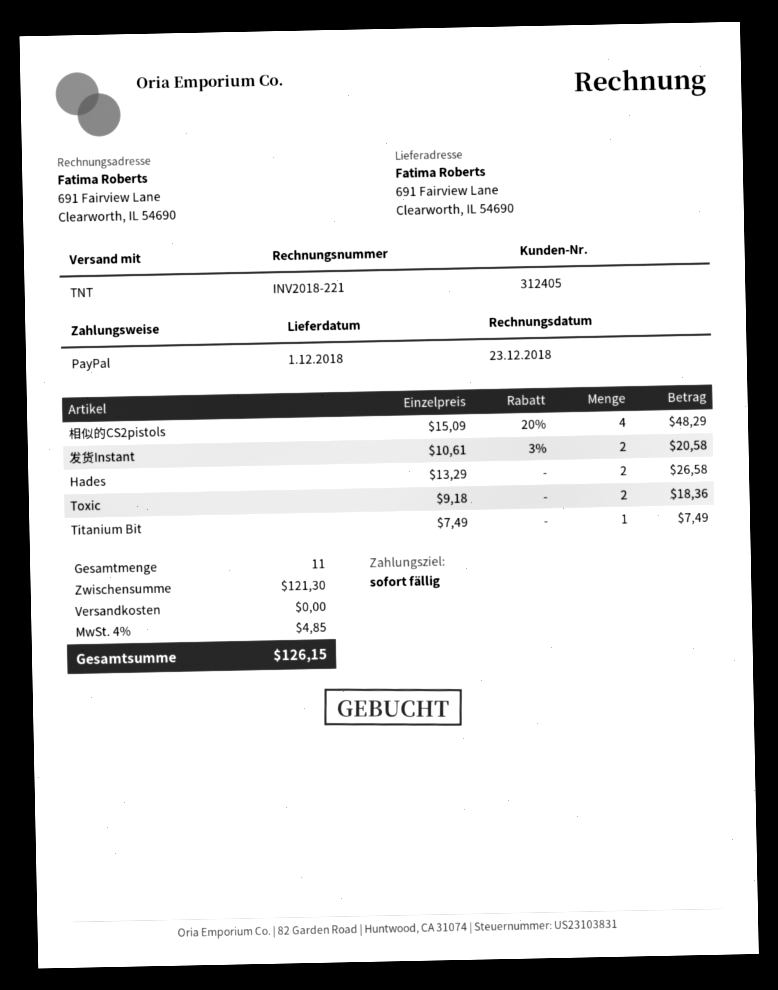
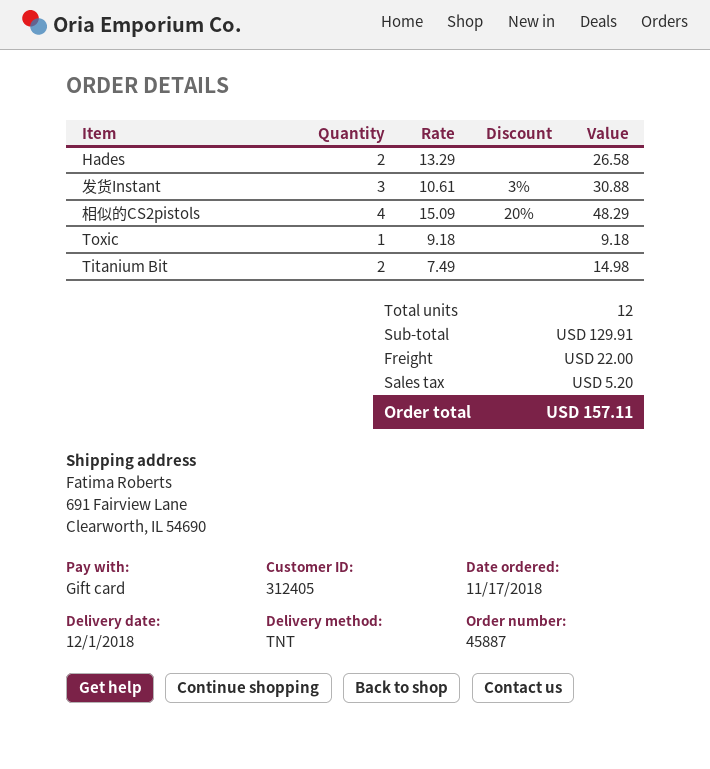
payment method: PayPal -> gift card
发货Instant: 2 x 10.61 - 3% = 20.58 -> 3 x 10.61 - 3% = 30.88
Toxic: 2 x 9.18 = 18.36 -> 1 x 9.18 = 9.18
Titanium Bit: 1 x 7.49 = 7.49 -> 2 x 7.49 = 14.98
total quantity: 11 -> 12
subtotal: 121.30 -> 129.91
shipping: 0.00 -> 22.00
tax: 4.85 -> 5.20
total: 126.15 -> 157.11

